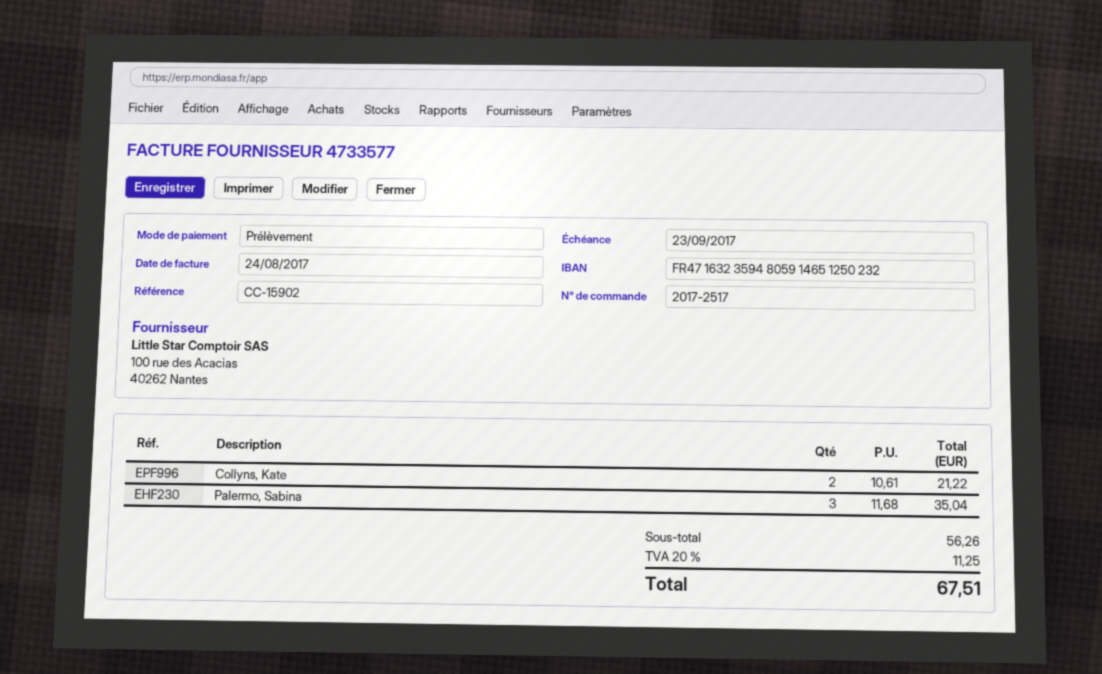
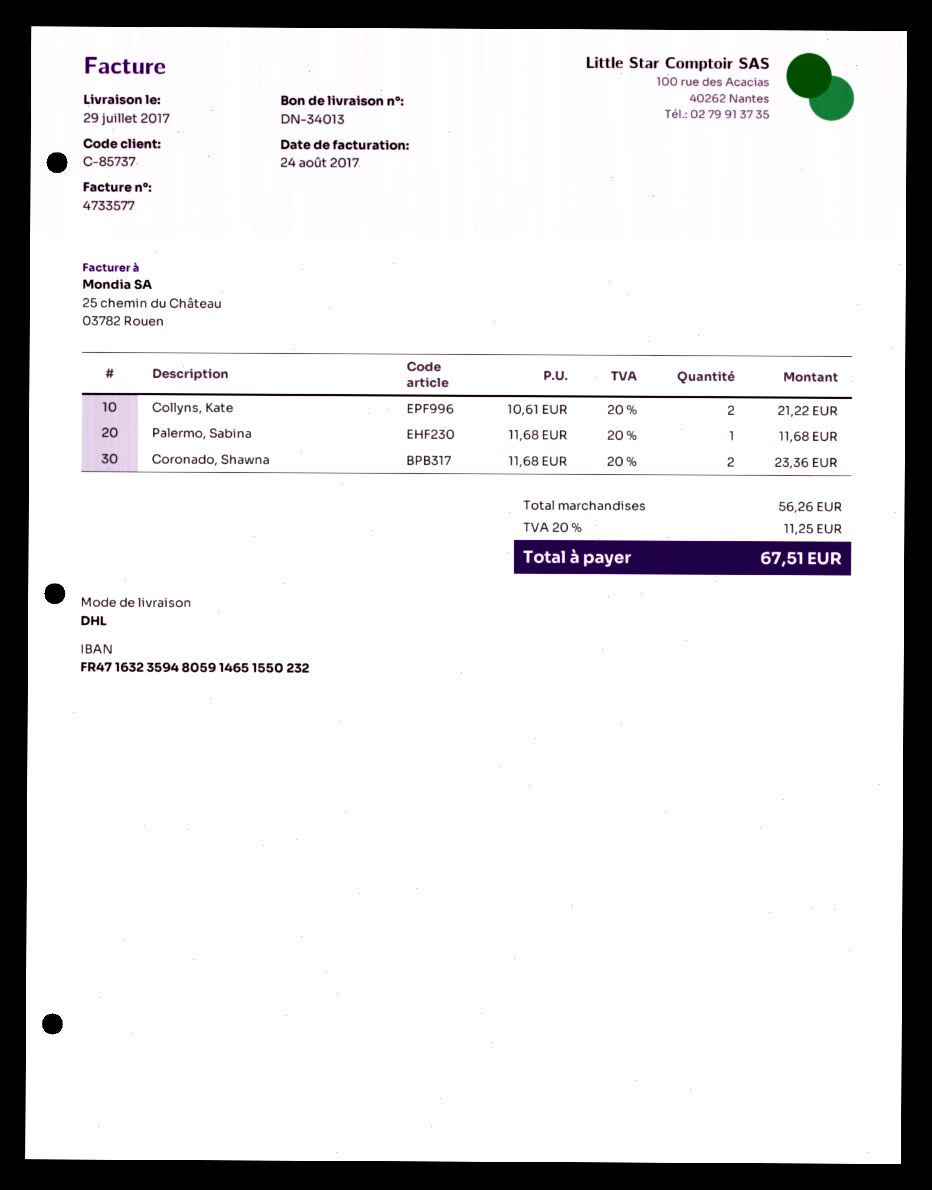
bank account: FR4716323594805914651250232 -> FR4716323594805914651550232
Palermo, Sabina: 3 x 11.68 = 35.04 -> 1 x 11.68 = 11.68
Coronado, Shawna: none -> 2 x 11.68 = 23.36

